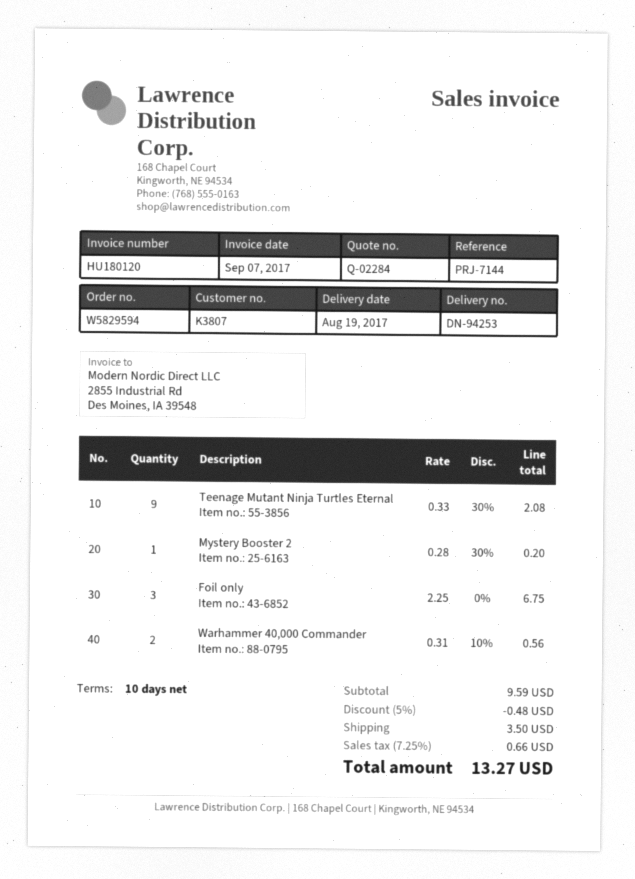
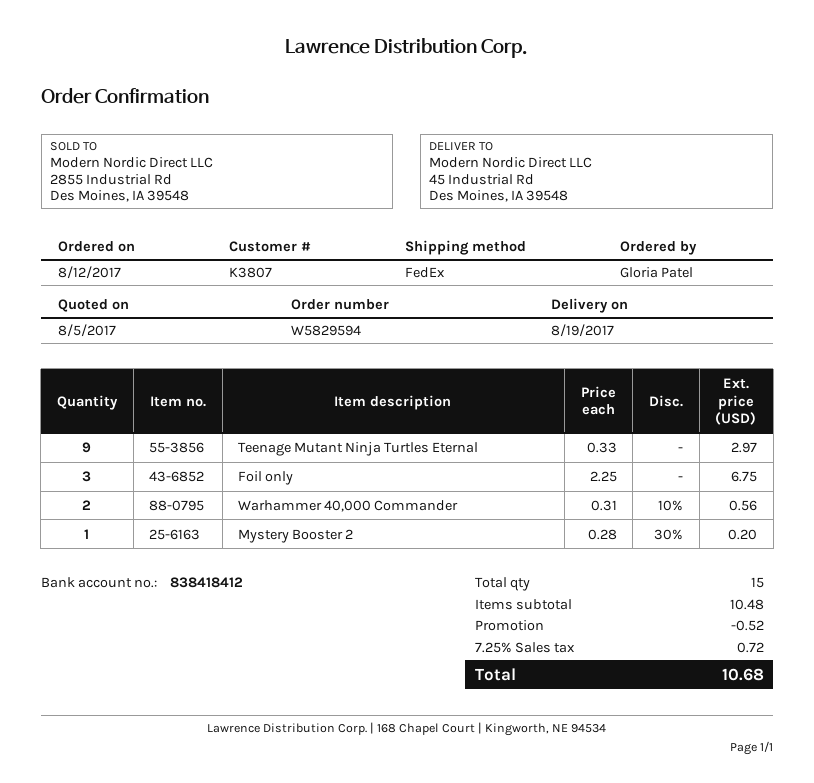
Teenage Mutant Ninja Turtles Eternal: 9 x 0.33 - 30% = 2.08 -> 9 x 0.33 = 2.97
subtotal: 9.59 -> 10.48
discount: 0.48 -> 0.52
shipping: 3.50 -> none
tax: 7.25% = 0.66 -> 7.25% = 0.72
total: 13.27 -> 10.68

